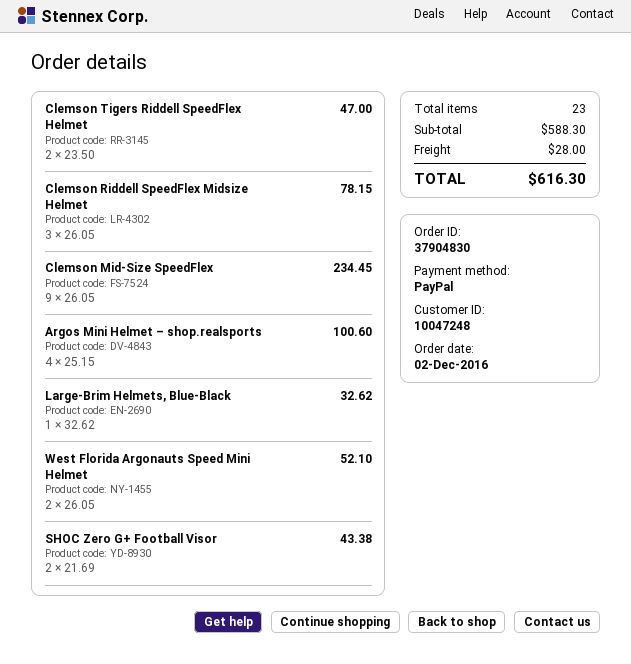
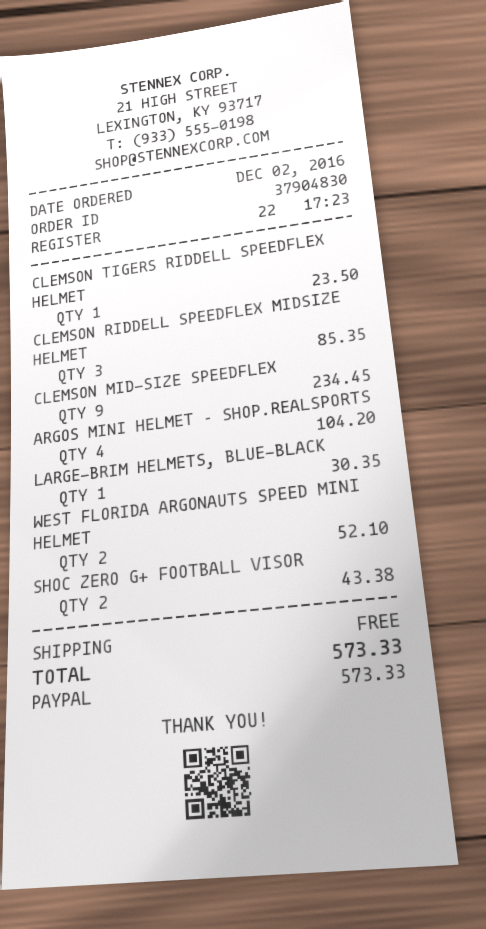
Clemson Tigers Riddell SpeedFlex Helmet: 2 for 47.00 -> 1 for 23.50
Clemson Riddell SpeedFlex Midsize Helmet: 3 for 78.15 -> 3 for 85.35
Argos Mini Helmet – shop.realsports: 4 for 100.60 -> 4 for 104.20
Large-Brim Helmets, Blue-Black: 1 for 32.62 -> 1 for 30.35
shipping: 28.00 -> 0.00
total: 616.30 -> 573.33

